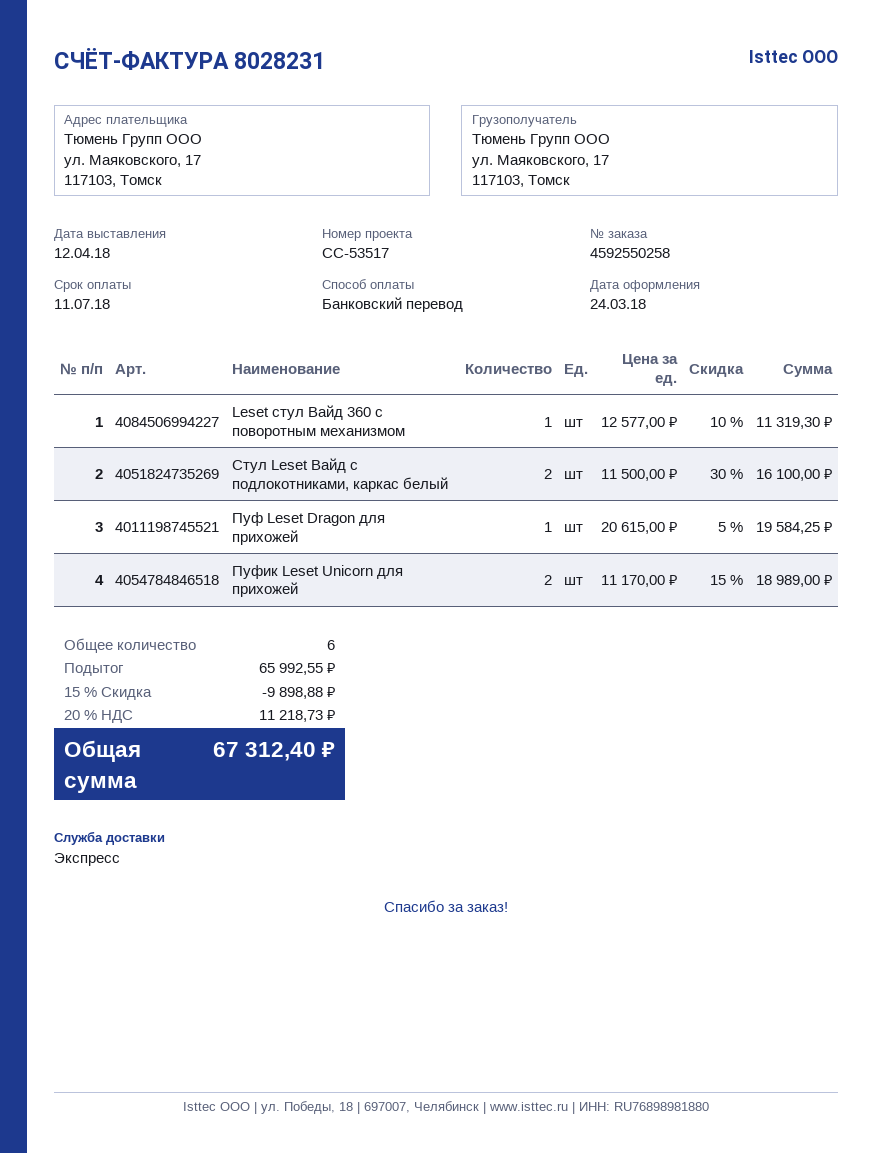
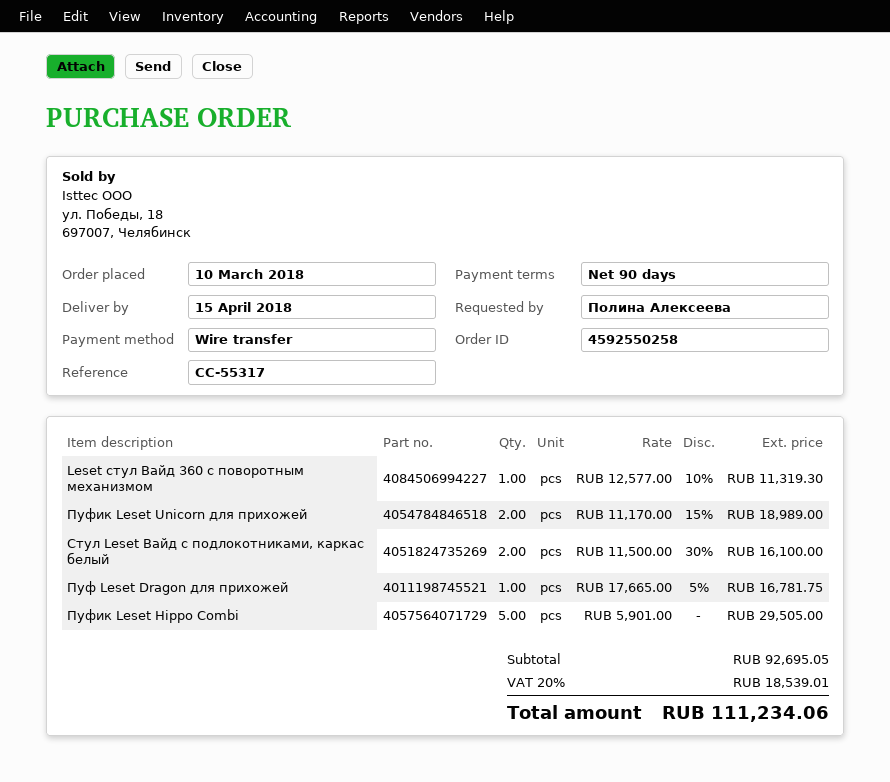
order date: 2018-03-24 -> 2018-03-10
reference: CC-53517 -> CC-55317
Пуф Leset Dragon для прихожей: 1 x 20615.00 - 5% = 19584.25 -> 1 x 17665.00 - 5% = 16781.75
Пуфик Leset Hippo Combi: none -> 5 x 5901.00 = 29505.00
subtotal: 65992.55 -> 92695.05
discount: 15% = 9898.88 -> none
tax: 20% = 11218.73 -> 20% = 18539.01
total: 67312.40 -> 111234.06

